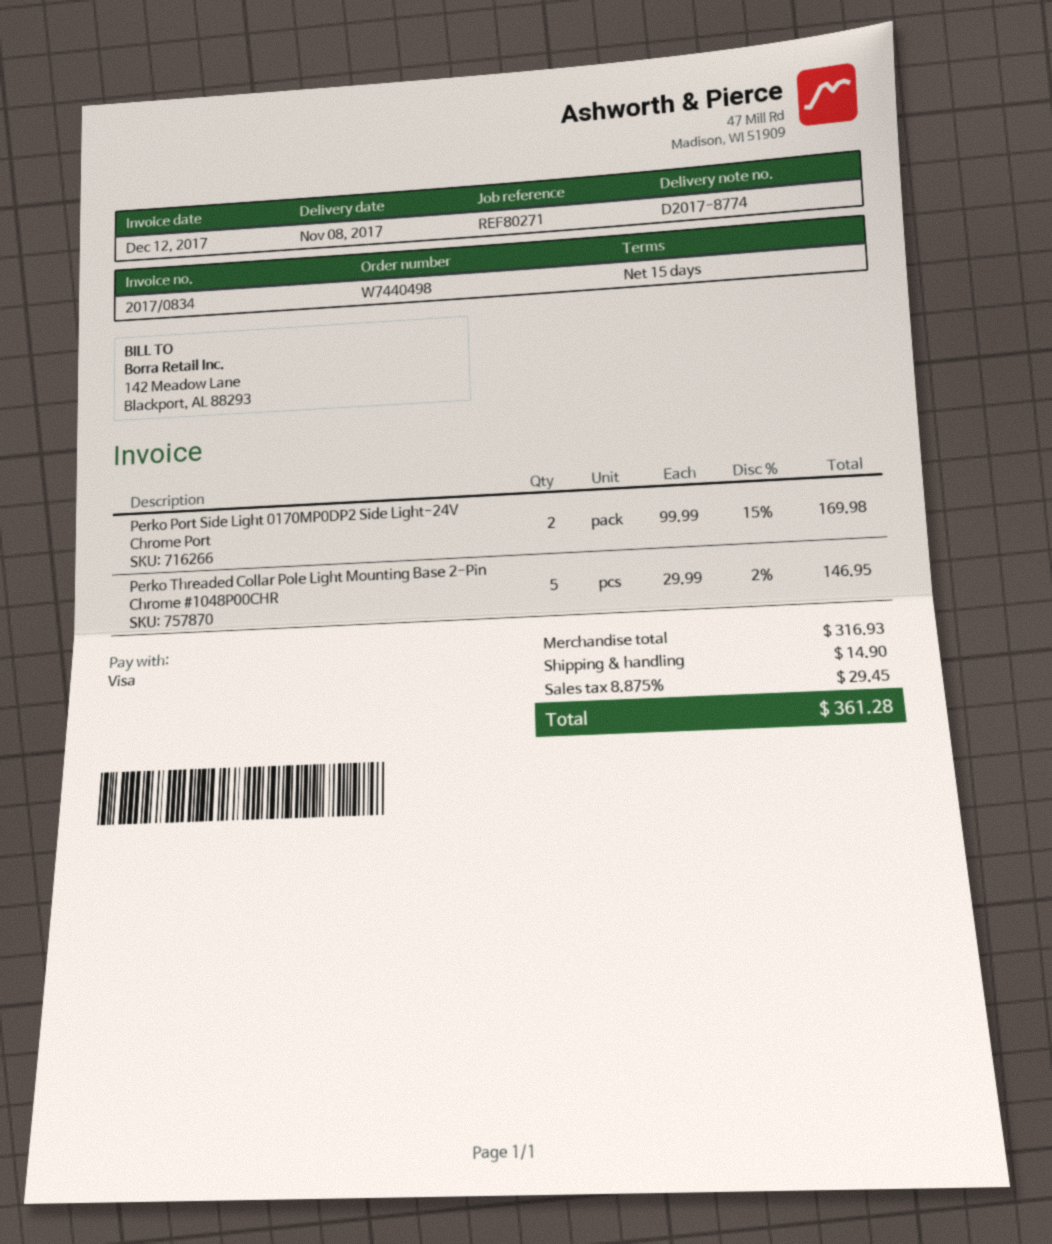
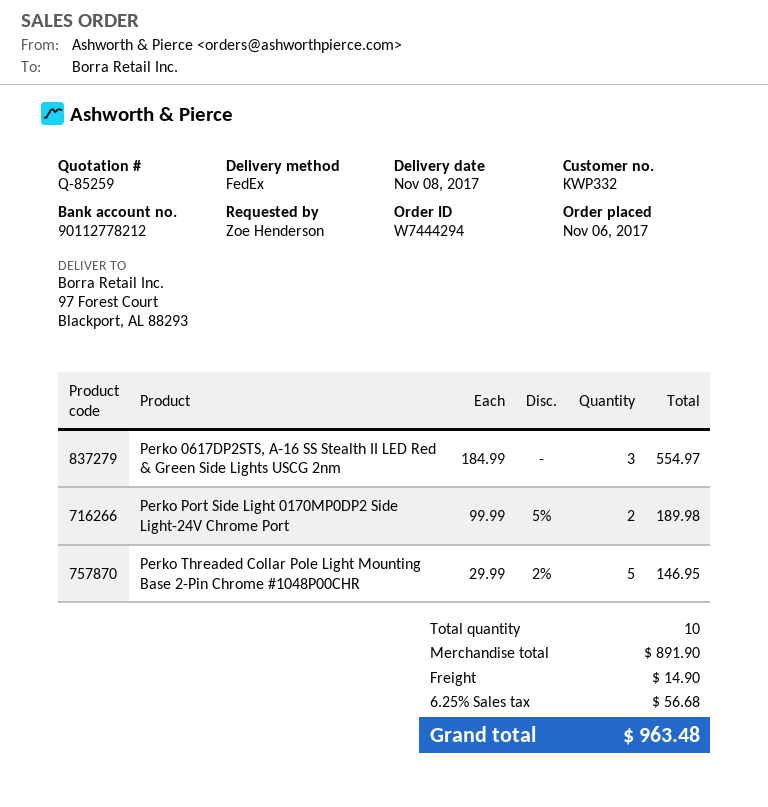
order number: W7440498 -> W7444294
Perko Port Side Light 0170MP0DP2 Side Light-24V Chrome Port: 2 x 99.99 - 15% = 169.98 -> 2 x 99.99 - 5% = 189.98
Perko 0617DP2STS, A-16 SS Stealth II LED Red & Green Side Lights USCG 2nm: none -> 3 x 184.99 = 554.97
subtotal: 316.93 -> 891.90
tax: 8.875% = 29.45 -> 6.25% = 56.68
total: 361.28 -> 963.48

